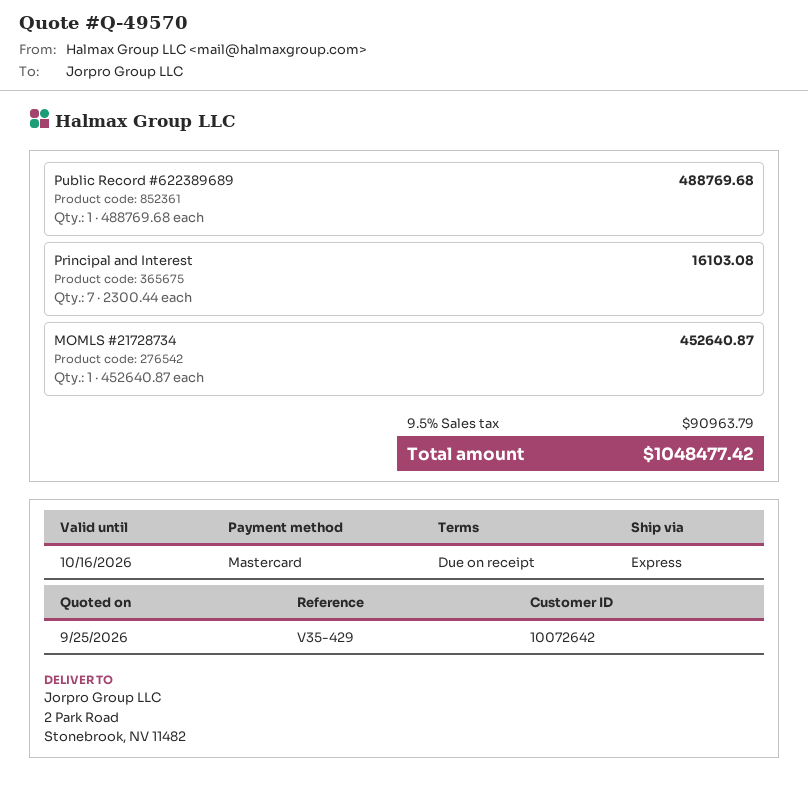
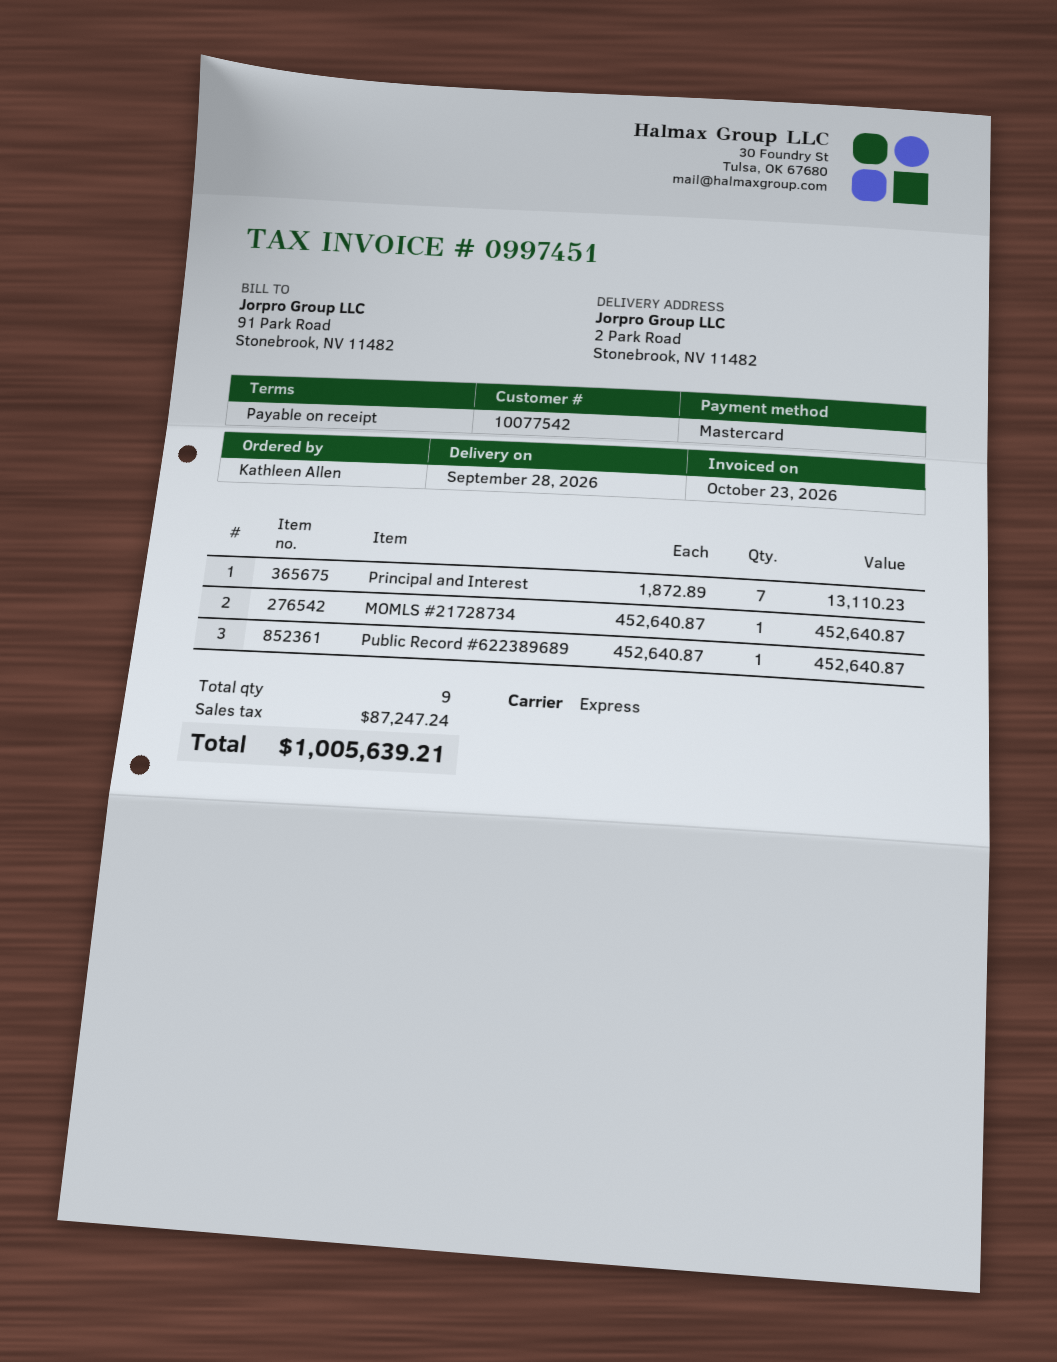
customer number: 10072642 -> 10077542
Public Record #622389689: 1 x 488769.68 = 488769.68 -> 1 x 452640.87 = 452640.87
Principal and Interest: 7 x 2300.44 = 16103.08 -> 7 x 1872.89 = 13110.23
tax: 90963.79 -> 87247.24
total: 1048477.42 -> 1005639.21

